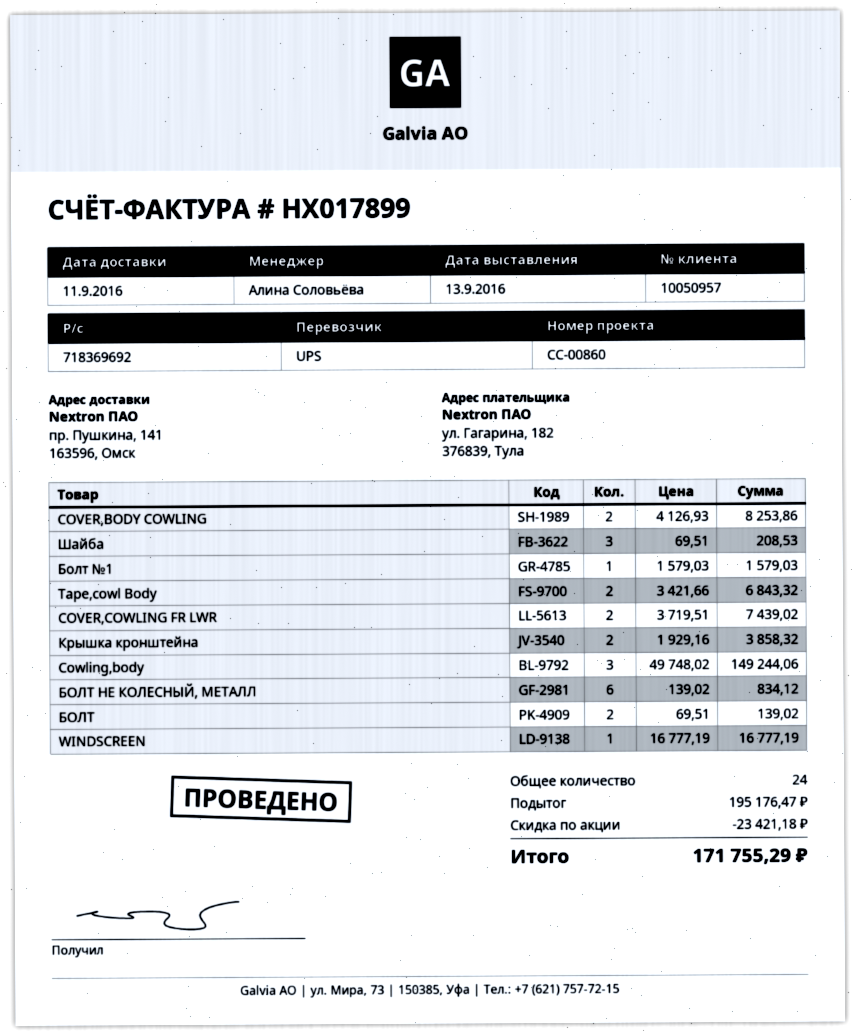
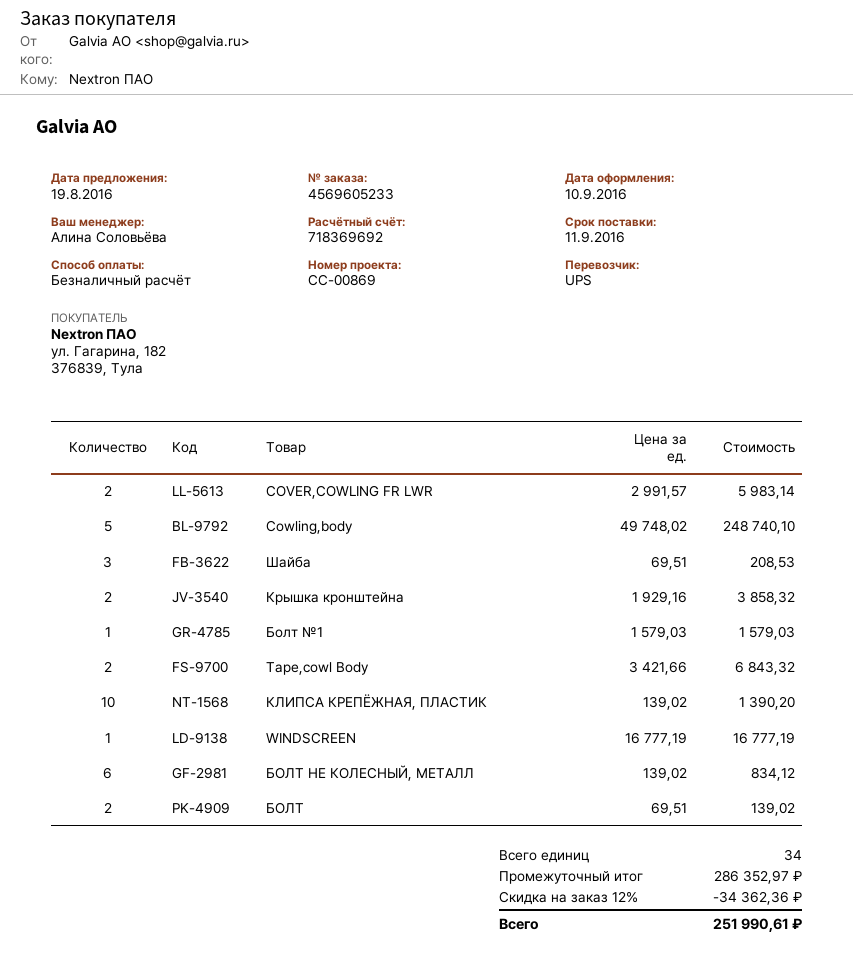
reference: CC-00860 -> CC-00869
COVER,BODY COWLING: 2 x 4126.93 = 8253.86 -> none
COVER,COWLING FR LWR: 2 x 3719.51 = 7439.02 -> 2 x 2991.57 = 5983.14
Cowling,body: 3 x 49748.02 = 149244.06 -> 5 x 49748.02 = 248740.10
КЛИПСА КРЕПЁЖНАЯ, ПЛАСТИК: none -> 10 x 139.02 = 1390.20
total quantity: 24 -> 34
subtotal: 195176.47 -> 286352.97
discount: 23421.18 -> 34362.36
total: 171755.29 -> 251990.61

